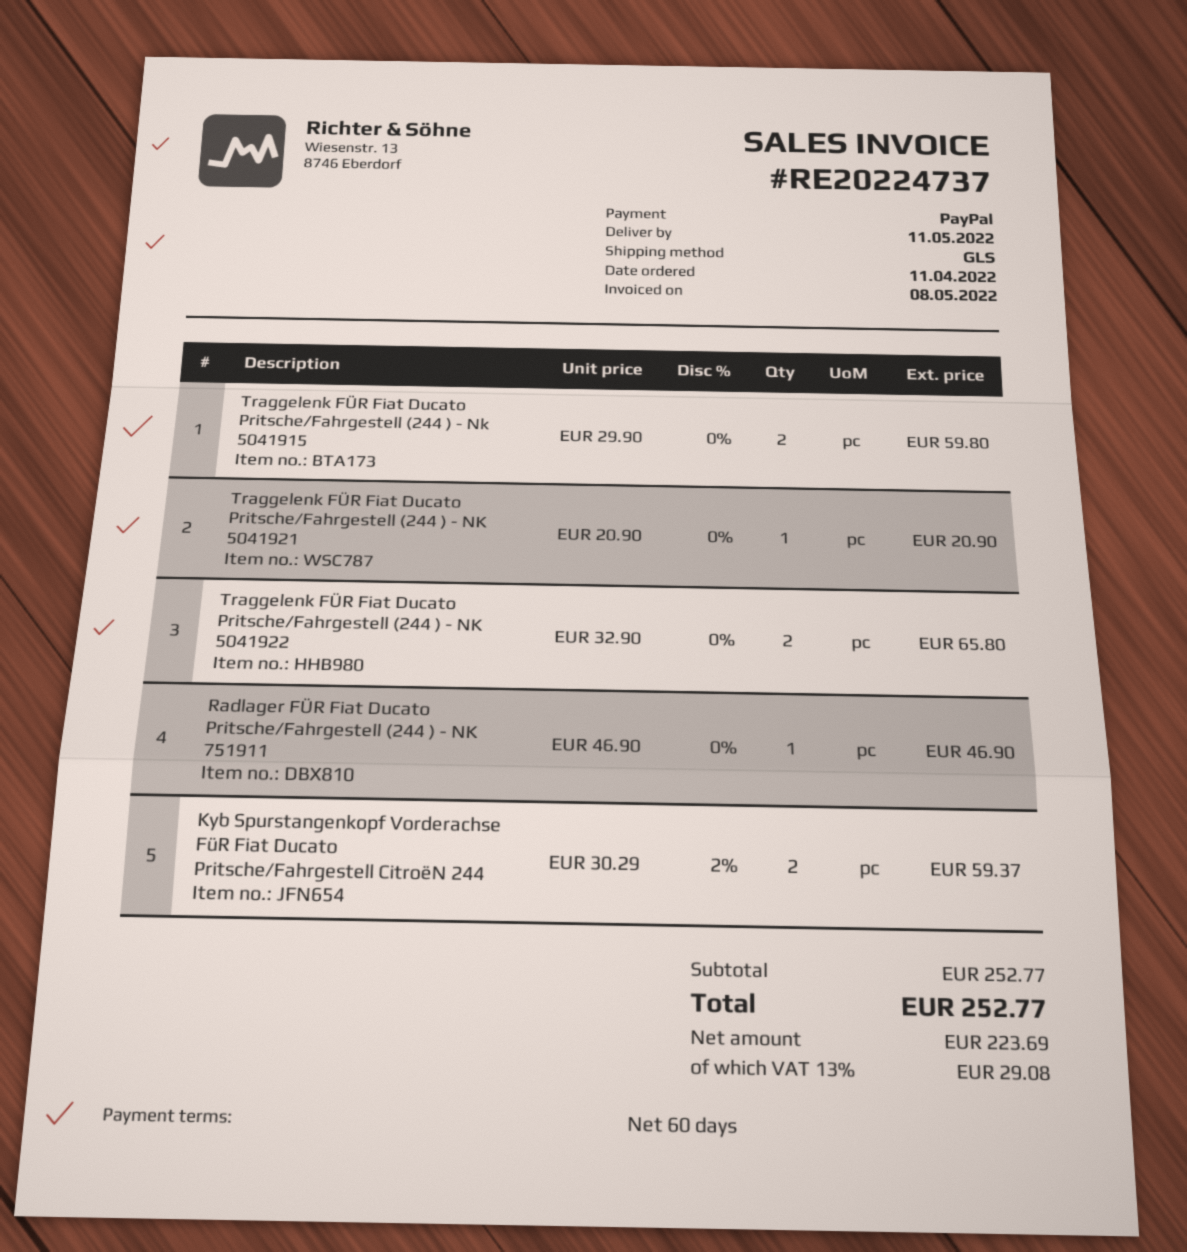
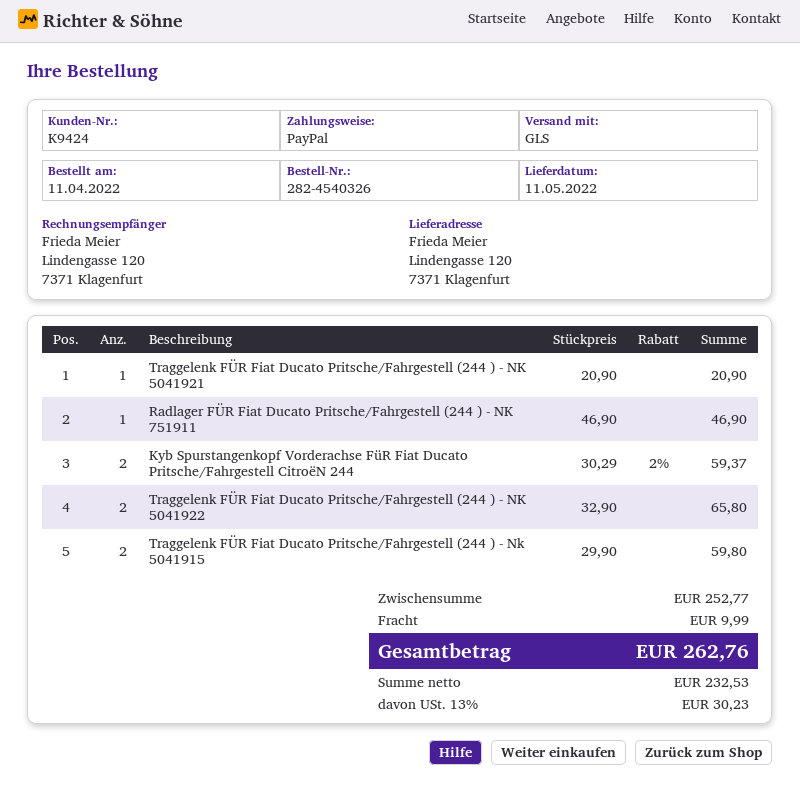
shipping: none -> 9.99
net: 223.69 -> 232.53
tax: 13% = 29.08 -> 13% = 30.23
total: 252.77 -> 262.76

